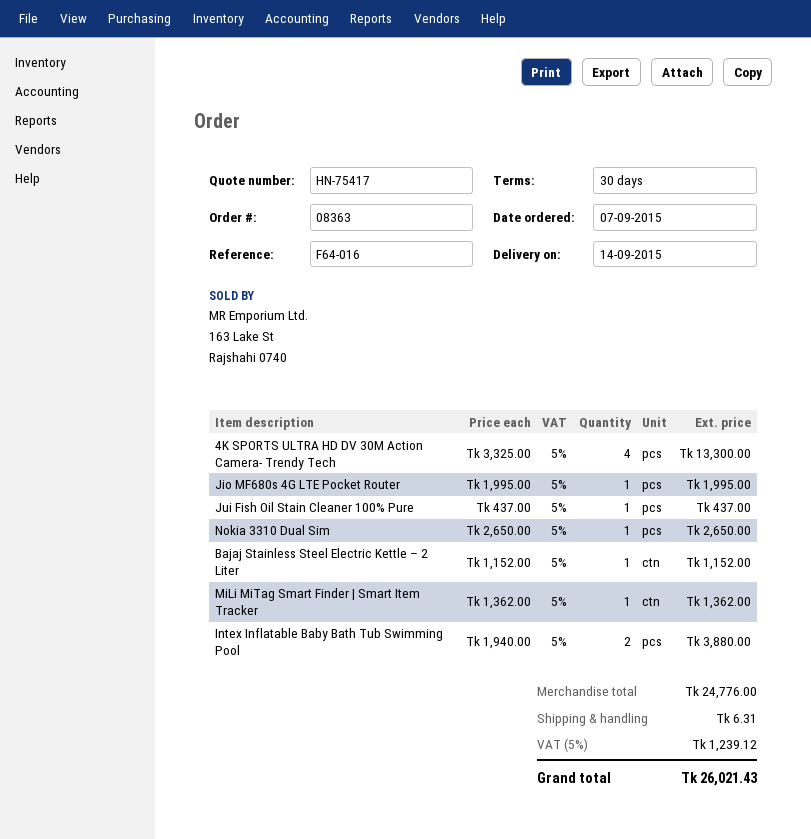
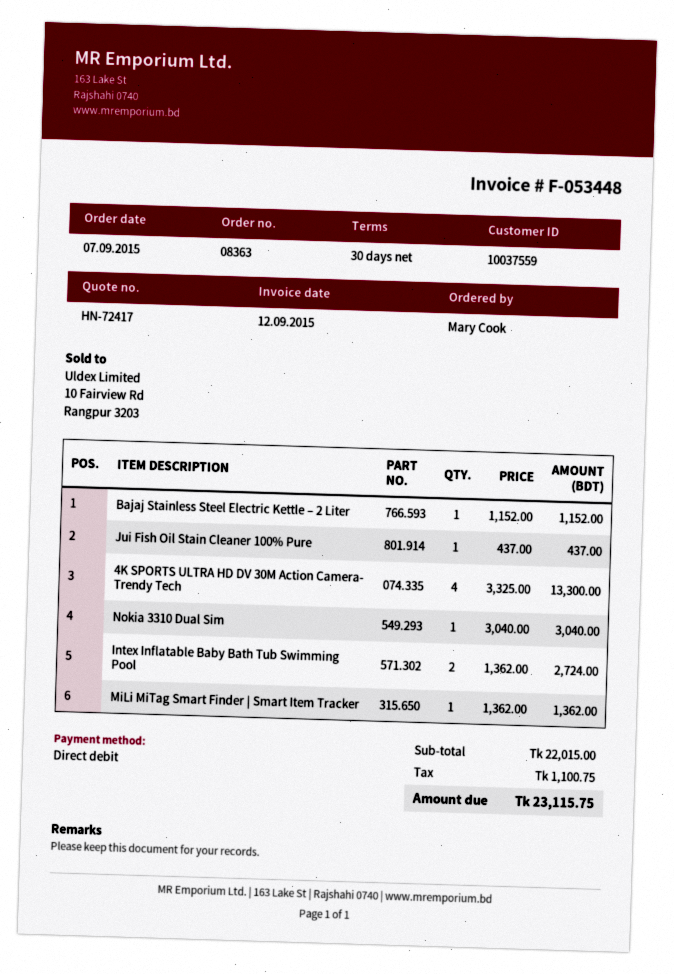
quote number: HN-75417 -> HN-72417
Jio MF680s 4G LTE Pocket Router: 1 x 1995.00 = 1995.00 -> none
Nokia 3310 Dual Sim: 1 x 2650.00 = 2650.00 -> 1 x 3040.00 = 3040.00
Intex Inflatable Baby Bath Tub Swimming Pool: 2 x 1940.00 = 3880.00 -> 2 x 1362.00 = 2724.00
subtotal: 24776.00 -> 22015.00
shipping: 6.31 -> none
tax: 1239.12 -> 1100.75
total: 26021.43 -> 23115.75

